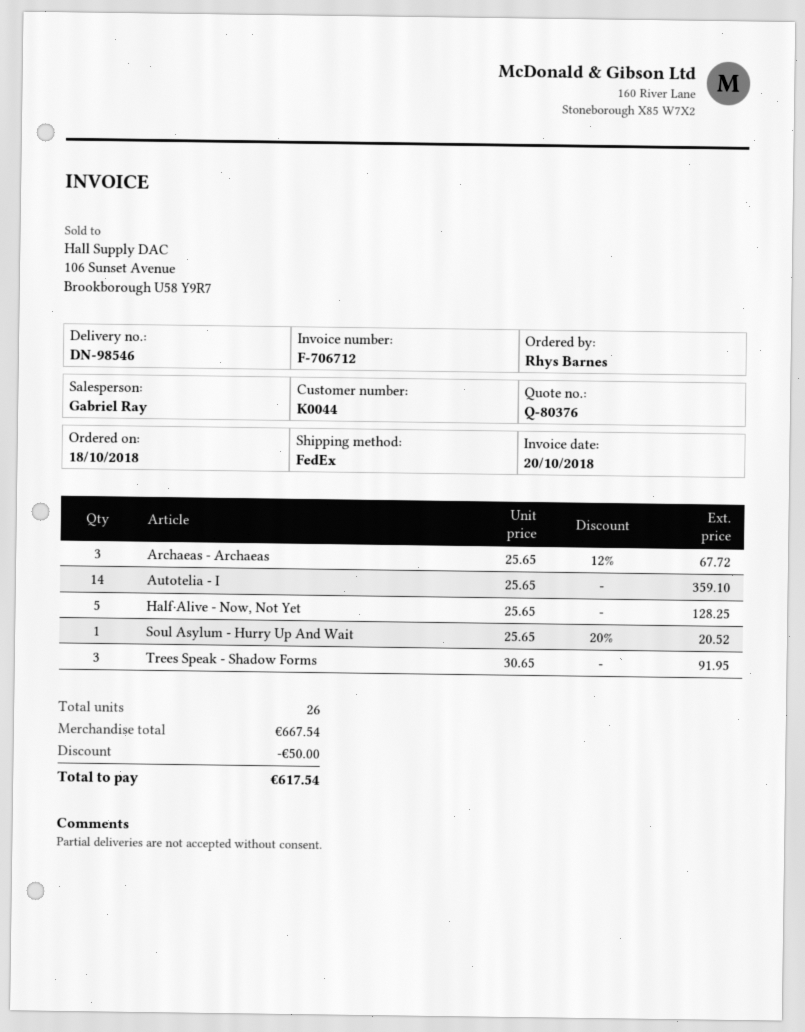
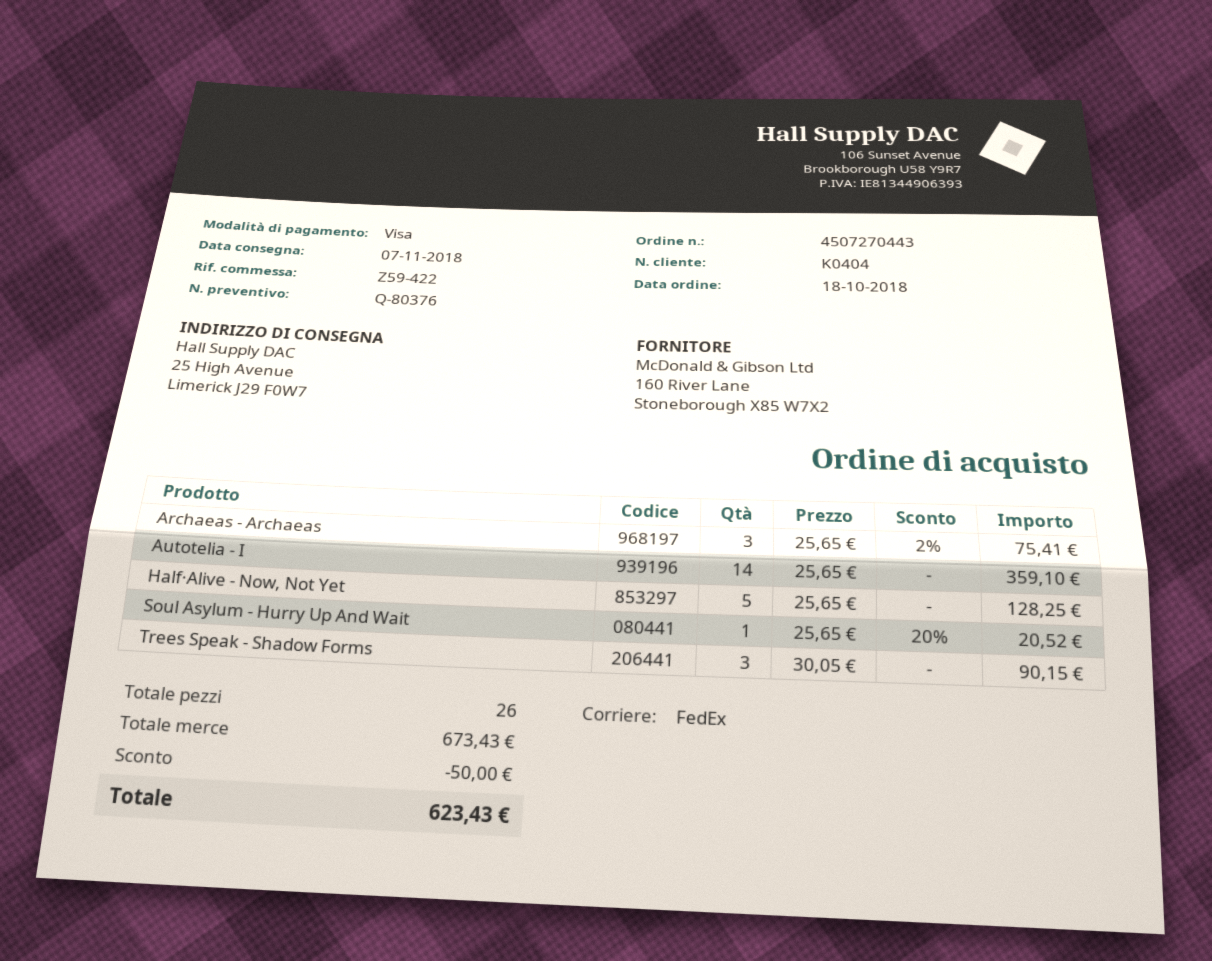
customer number: K0044 -> K0404
Archaeas - Archaeas: 3 x 25.65 - 12% = 67.72 -> 3 x 25.65 - 2% = 75.41
Trees Speak - Shadow Forms: 3 x 30.65 = 91.95 -> 3 x 30.05 = 90.15
subtotal: 667.54 -> 673.43
total: 617.54 -> 623.43

